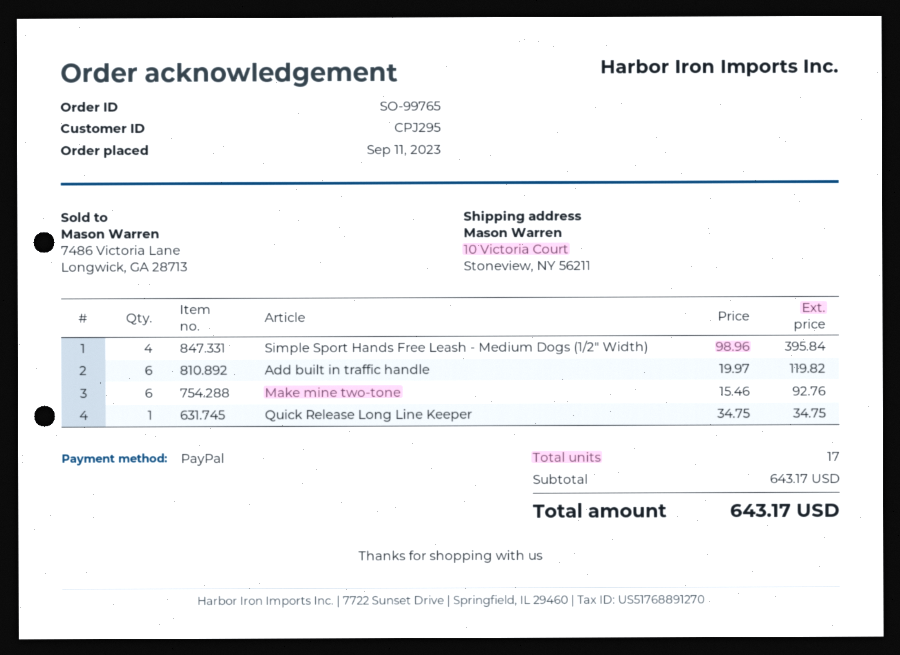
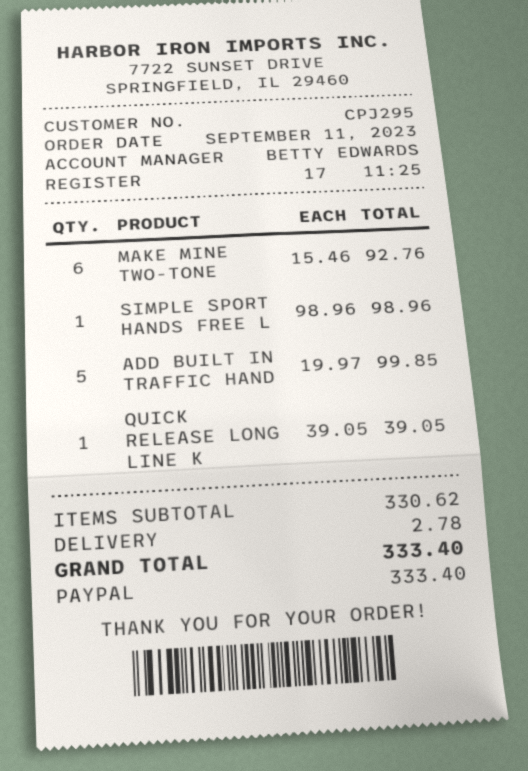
Simple Sport Hands Free Leash - Medium Dogs (1/2" Width): 4 x 98.96 = 395.84 -> 1 x 98.96 = 98.96
Add built in traffic handle: 6 x 19.97 = 119.82 -> 5 x 19.97 = 99.85
Quick Release Long Line Keeper: 1 x 34.75 = 34.75 -> 1 x 39.05 = 39.05
subtotal: 643.17 -> 330.62
shipping: none -> 2.78
total: 643.17 -> 333.40

